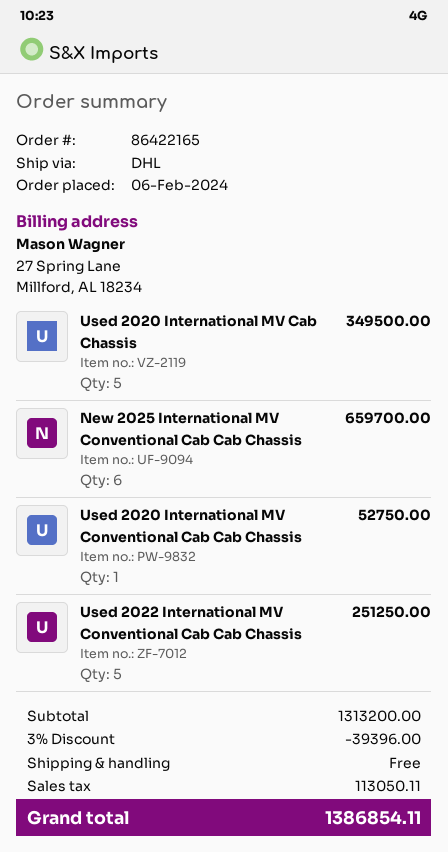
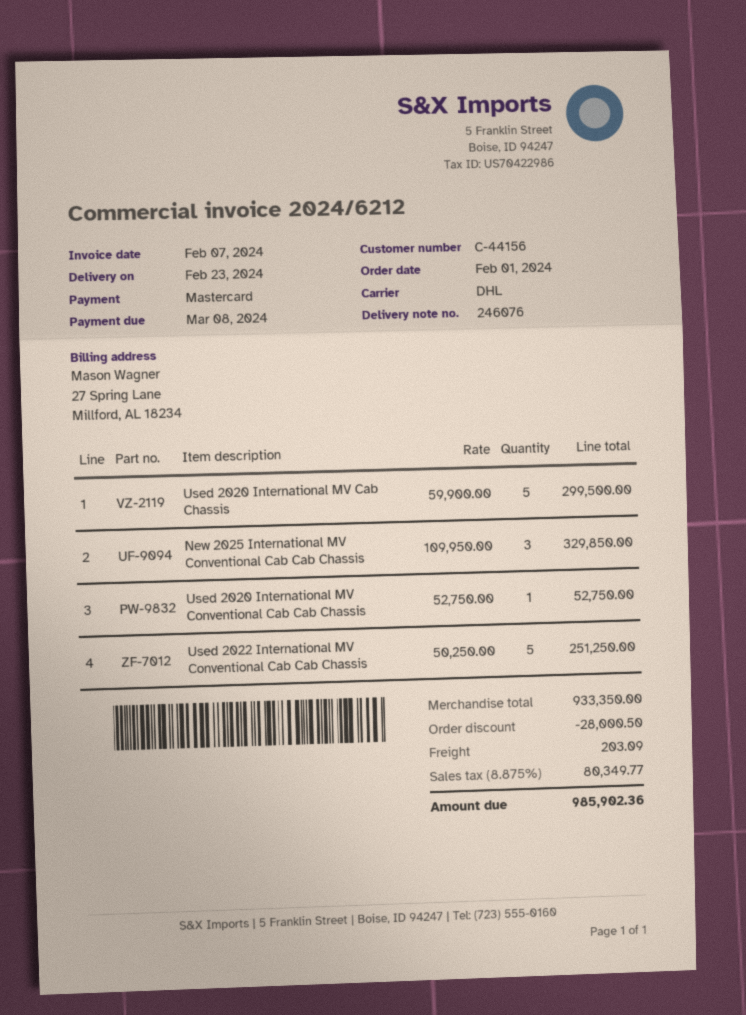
order date: 2024-02-06 -> 2024-02-01
Used 2020 International MV Cab Chassis: 5 for 349500.00 -> 5 for 299500.00
New 2025 International MV Conventional Cab Cab Chassis: 6 for 659700.00 -> 3 for 329850.00
subtotal: 1313200.00 -> 933350.00
discount: 39396.00 -> 28000.50
shipping: 0.00 -> 203.09
tax: 113050.11 -> 80349.77
total: 1386854.11 -> 985902.36

